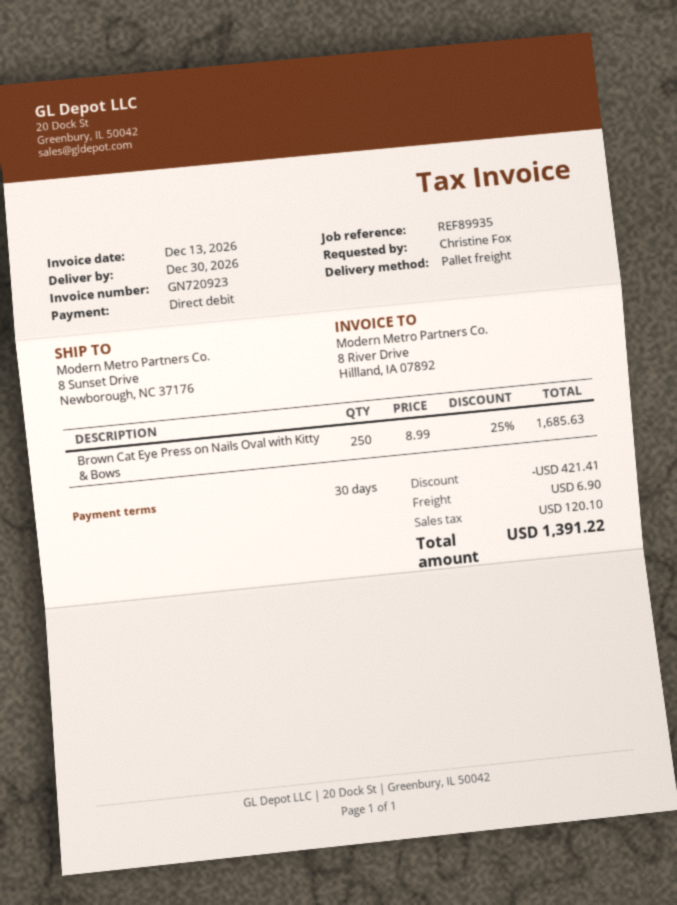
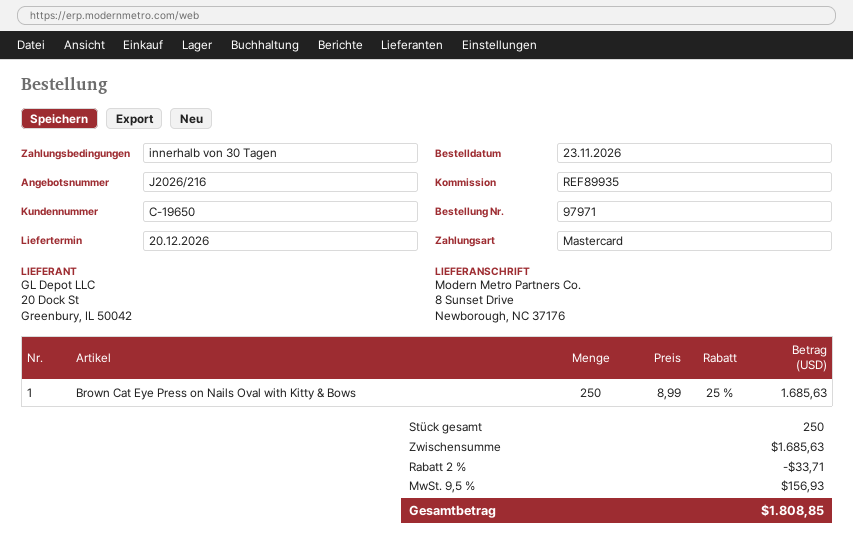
delivery date: 2026-12-30 -> 2026-12-20
payment method: direct debit -> Mastercard
discount: 421.41 -> 33.71
shipping: 6.90 -> none
tax: 120.10 -> 156.93
total: 1391.22 -> 1808.85

